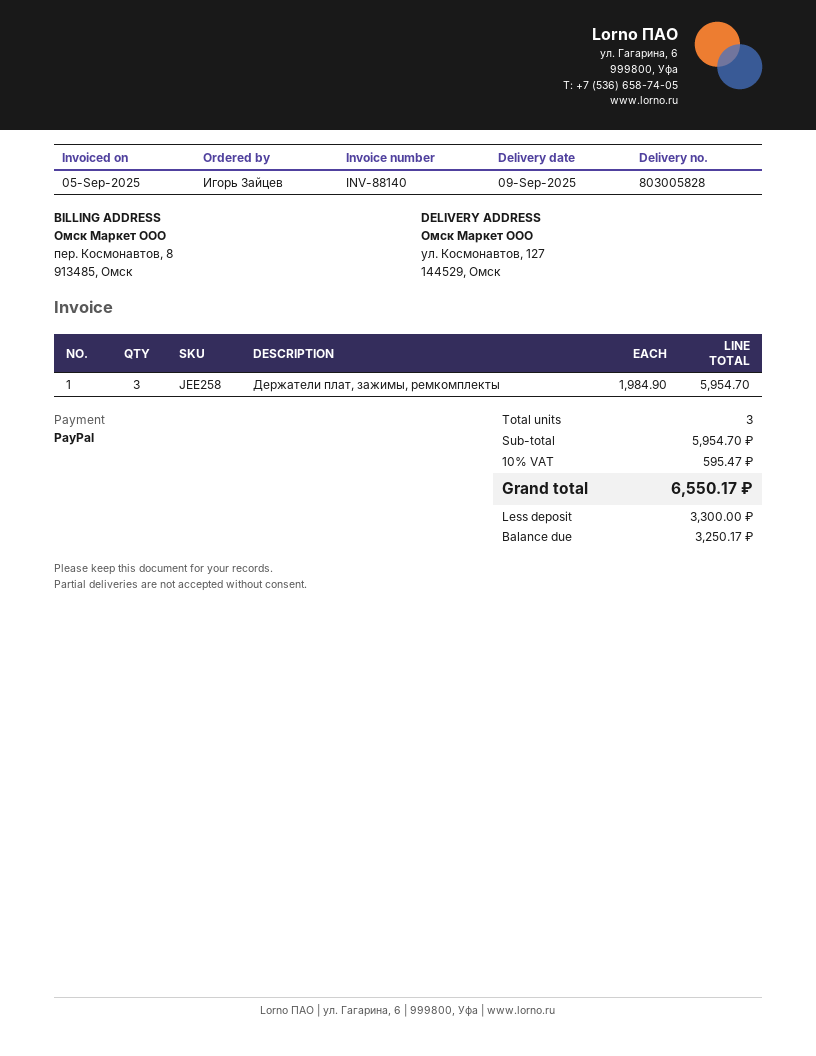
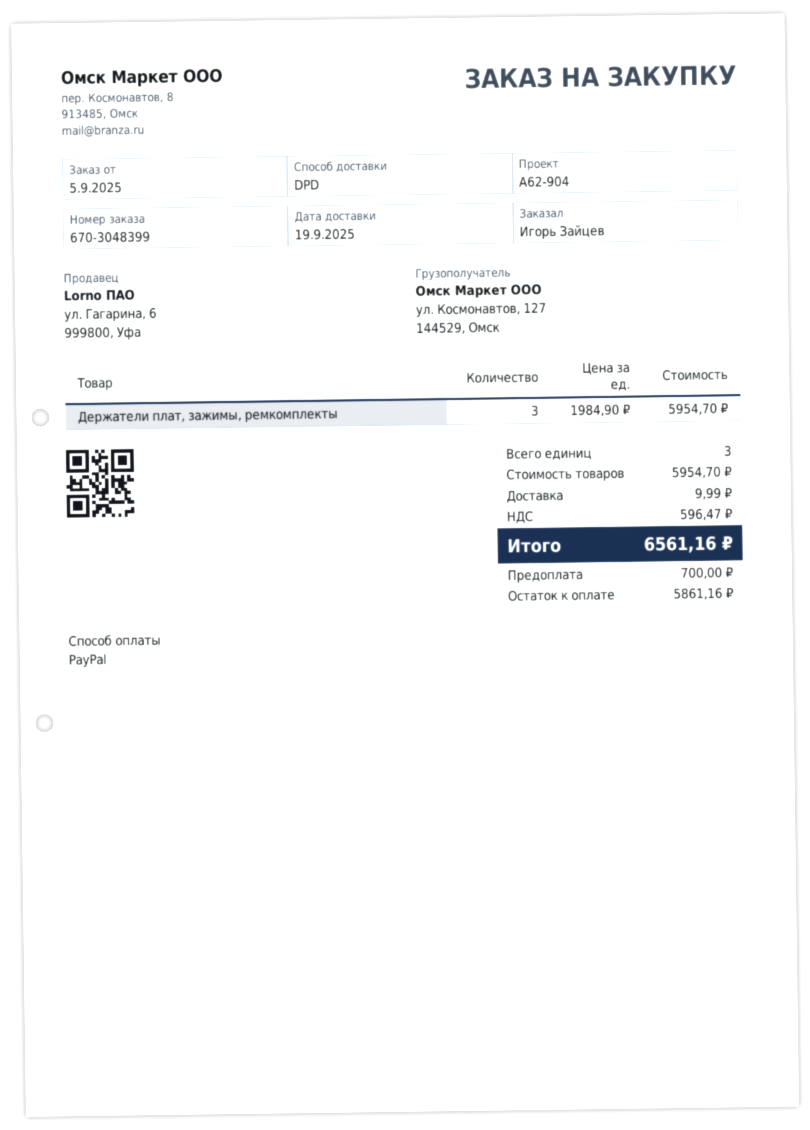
delivery date: 2025-09-09 -> 2025-09-19
shipping: none -> 9.99
tax: 595.47 -> 596.47
total: 6550.17 -> 6561.16
deposit: 3300.00 -> 700.00
balance: 3250.17 -> 5861.16

